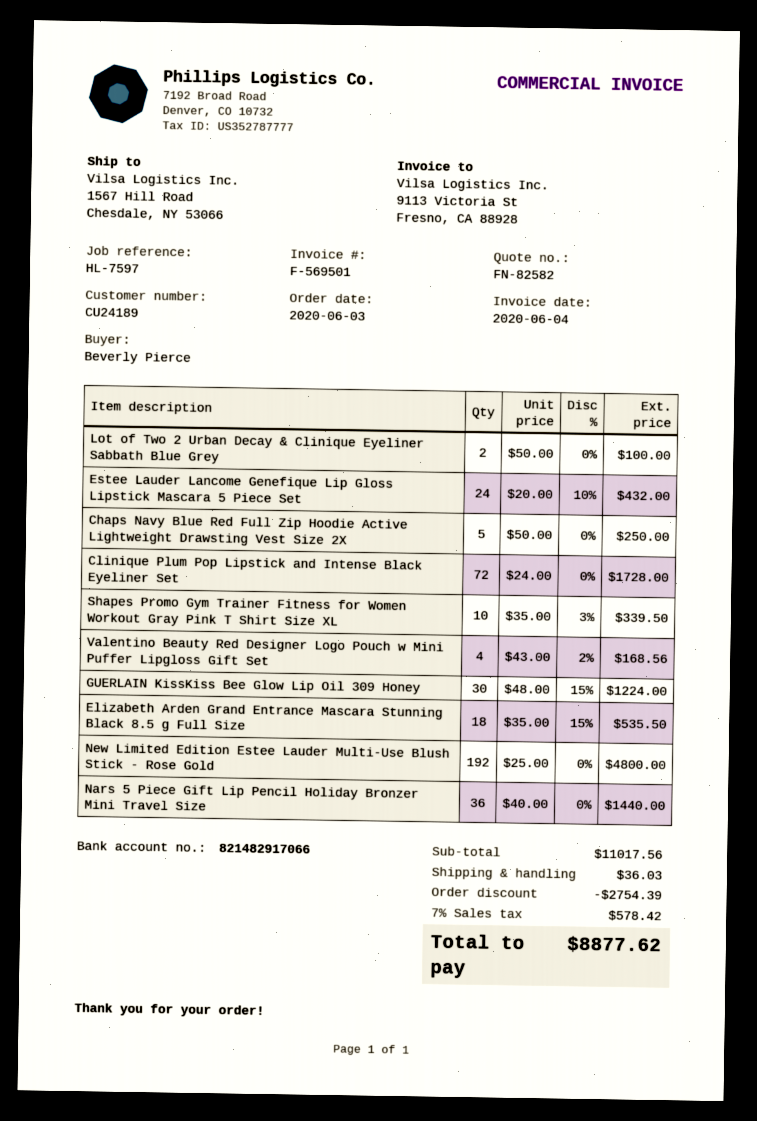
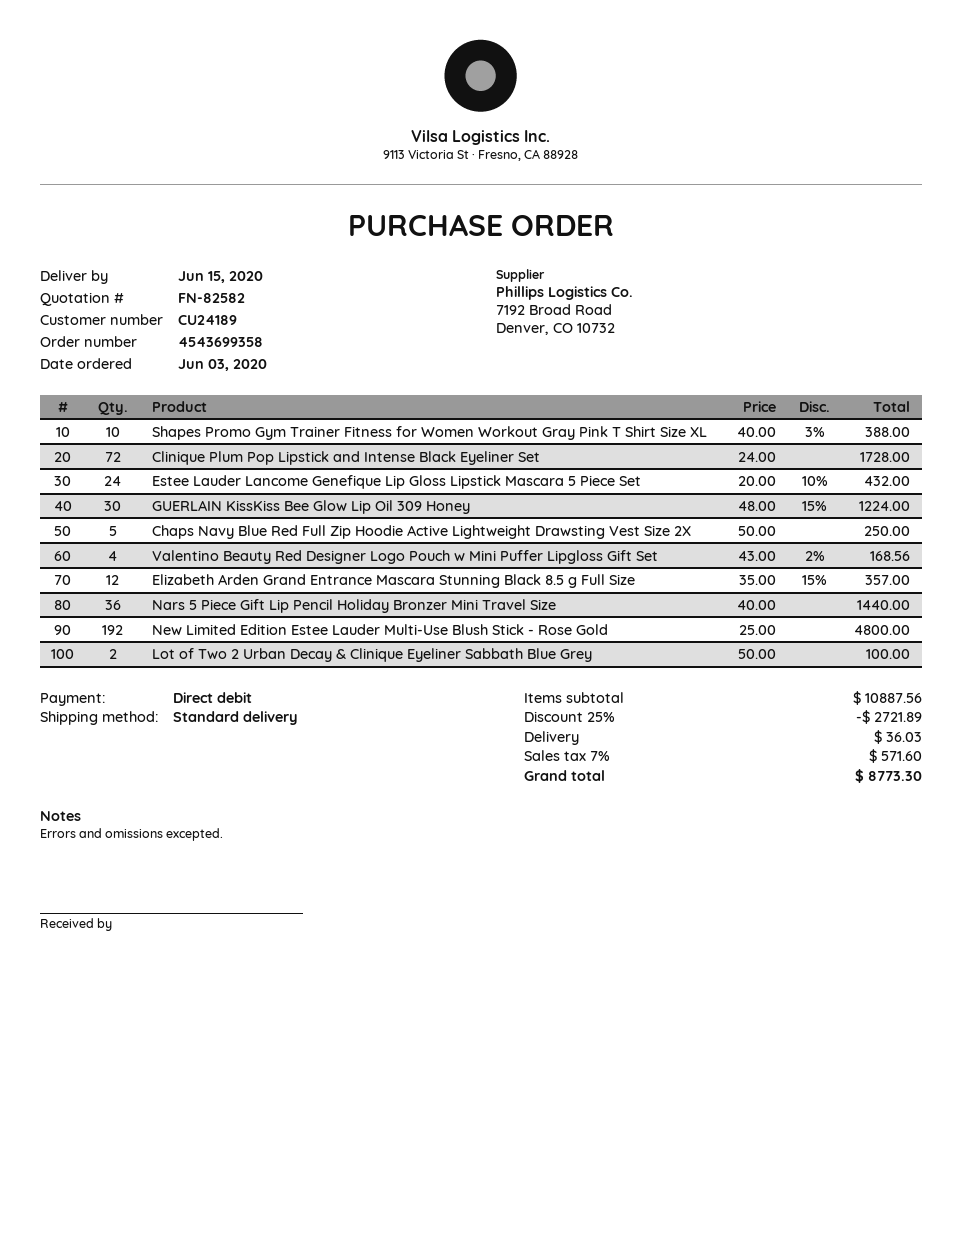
Shapes Promo Gym Trainer Fitness for Women Workout Gray Pink T Shirt Size XL: 10 x 35.00 - 3% = 339.50 -> 10 x 40.00 - 3% = 388.00
Elizabeth Arden Grand Entrance Mascara Stunning Black 8.5 g Full Size: 18 x 35.00 - 15% = 535.50 -> 12 x 35.00 - 15% = 357.00
subtotal: 11017.56 -> 10887.56
discount: 2754.39 -> 2721.89
tax: 7% = 578.42 -> 7% = 571.60
total: 8877.62 -> 8773.30

